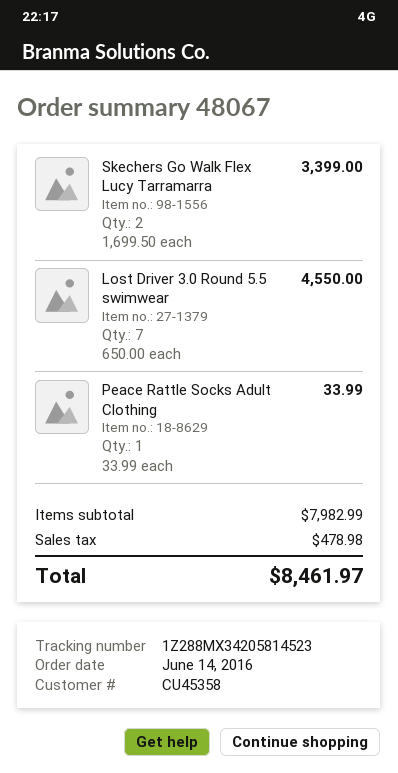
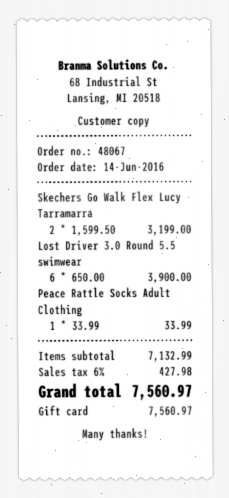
Skechers Go Walk Flex Lucy Tarramarra: 2 x 1699.50 = 3399.00 -> 2 x 1599.50 = 3199.00
Lost Driver 3.0 Round 5.5 swimwear: 7 x 650.00 = 4550.00 -> 6 x 650.00 = 3900.00
subtotal: 7982.99 -> 7132.99
tax: 478.98 -> 427.98
total: 8461.97 -> 7560.97

